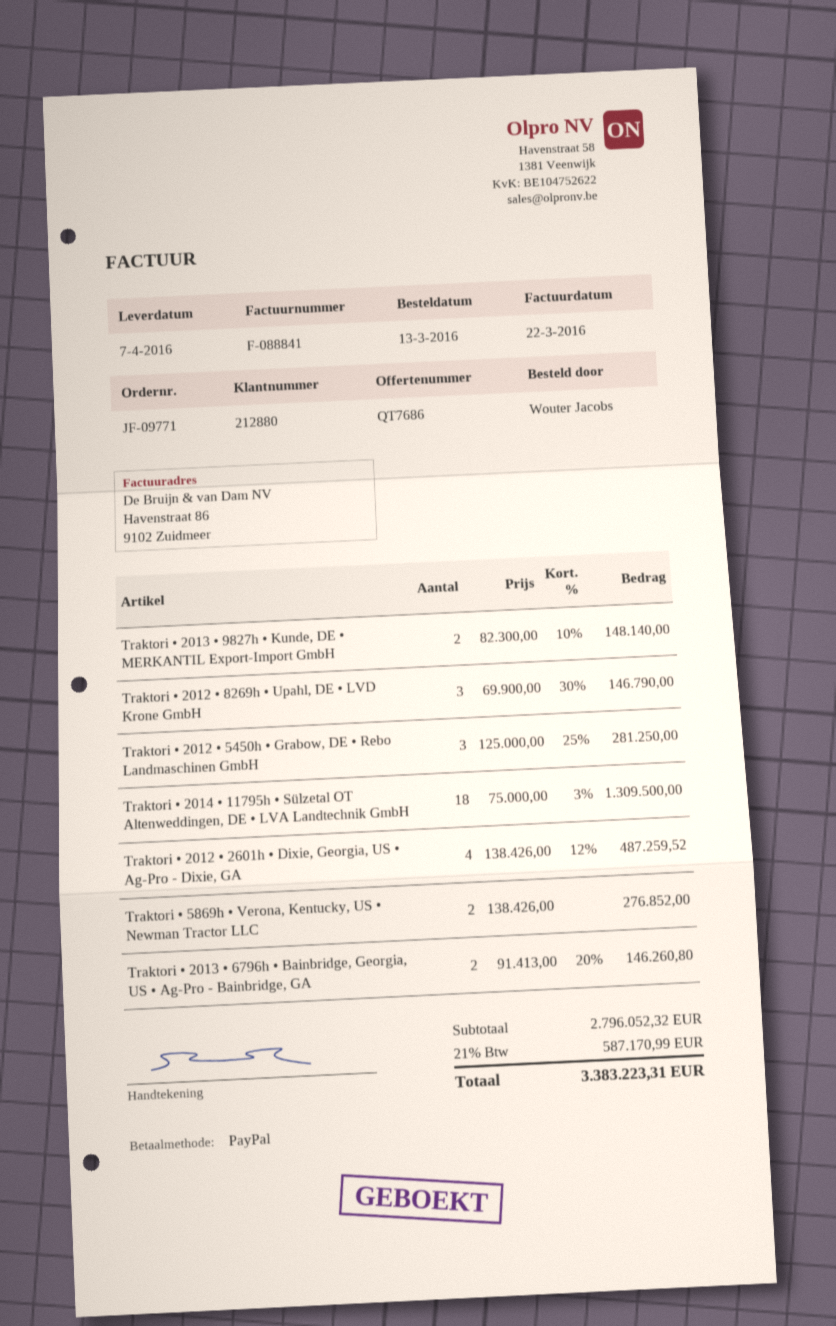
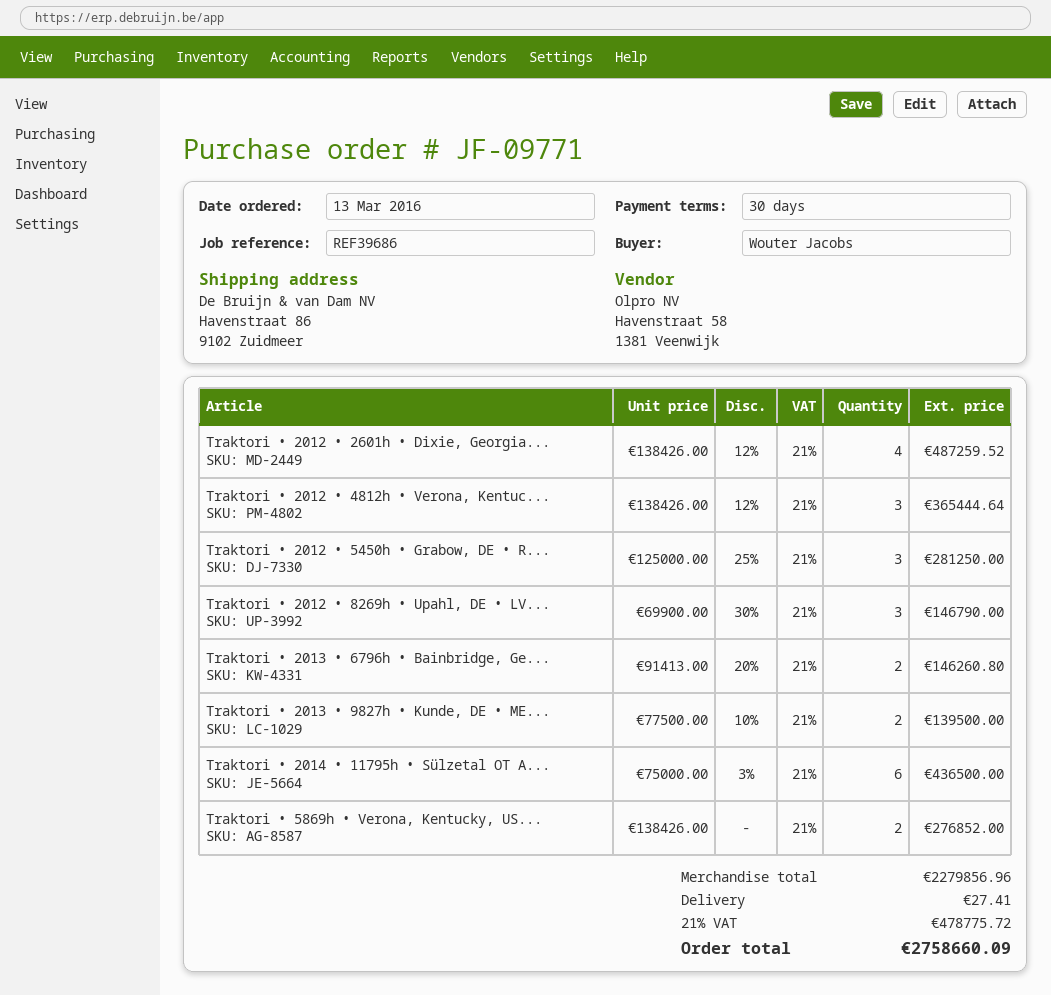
Traktori • 2013 • 9827h • Kunde, DE • MERKANTIL Export-Import GmbH: 2 x 82300.00 - 10% = 148140.00 -> 2 x 77500.00 - 10% = 139500.00
Traktori • 2014 • 11795h • Sülzetal OT Altenweddingen, DE • LVA Landtechnik GmbH: 18 x 75000.00 - 3% = 1309500.00 -> 6 x 75000.00 - 3% = 436500.00
Traktori • 2012 • 4812h • Verona, Kentuc...: none -> 3 x 138426.00 - 12% = 365444.64
subtotal: 2796052.32 -> 2279856.96
shipping: none -> 27.41
tax: 21% = 587170.99 -> 21% = 478775.72
total: 3383223.31 -> 2758660.09

